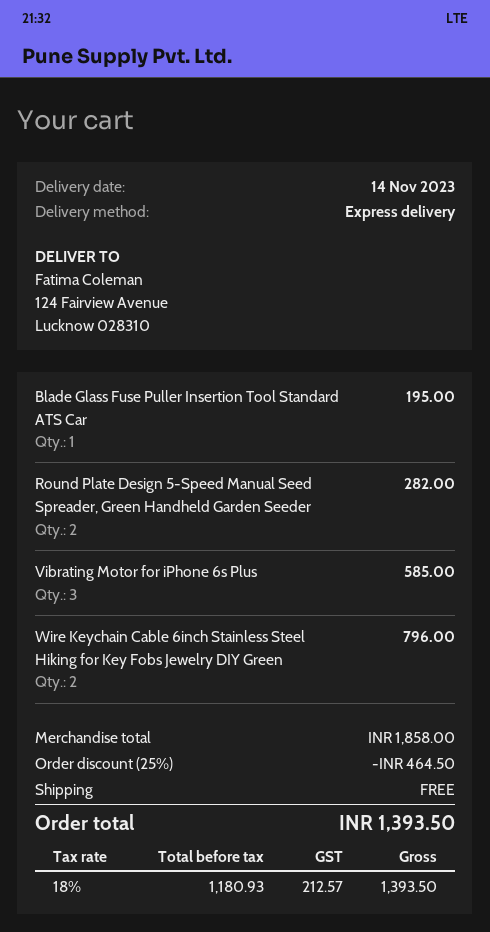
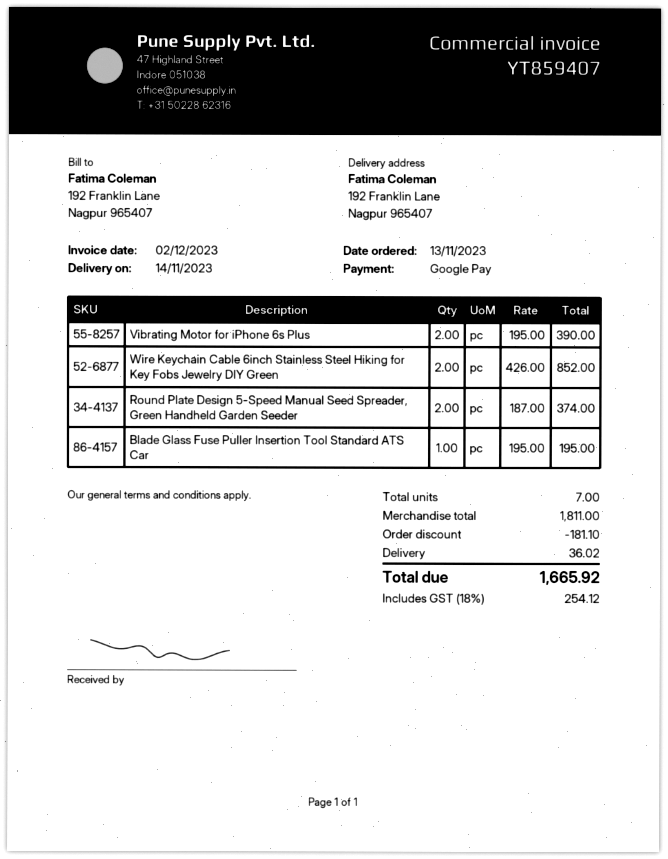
ship to: 124 Fairview Avenue, Lucknow 028310 -> 192 Franklin Lane, Nagpur 965407
Round Plate Design 5-Speed Manual Seed Spreader, Green Handheld Garden Seeder: 2 for 282.00 -> 2 for 374.00
Vibrating Motor for iPhone 6s Plus: 3 for 585.00 -> 2 for 390.00
Wire Keychain Cable 6inch Stainless Steel Hiking for Key Fobs Jewelry DIY Green: 2 for 796.00 -> 2 for 852.00
subtotal: 1858.00 -> 1811.00
discount: 464.50 -> 181.10
shipping: 0.00 -> 36.02
tax: 18% = 212.57 -> 18% = 254.12
total: 1393.50 -> 1665.92

